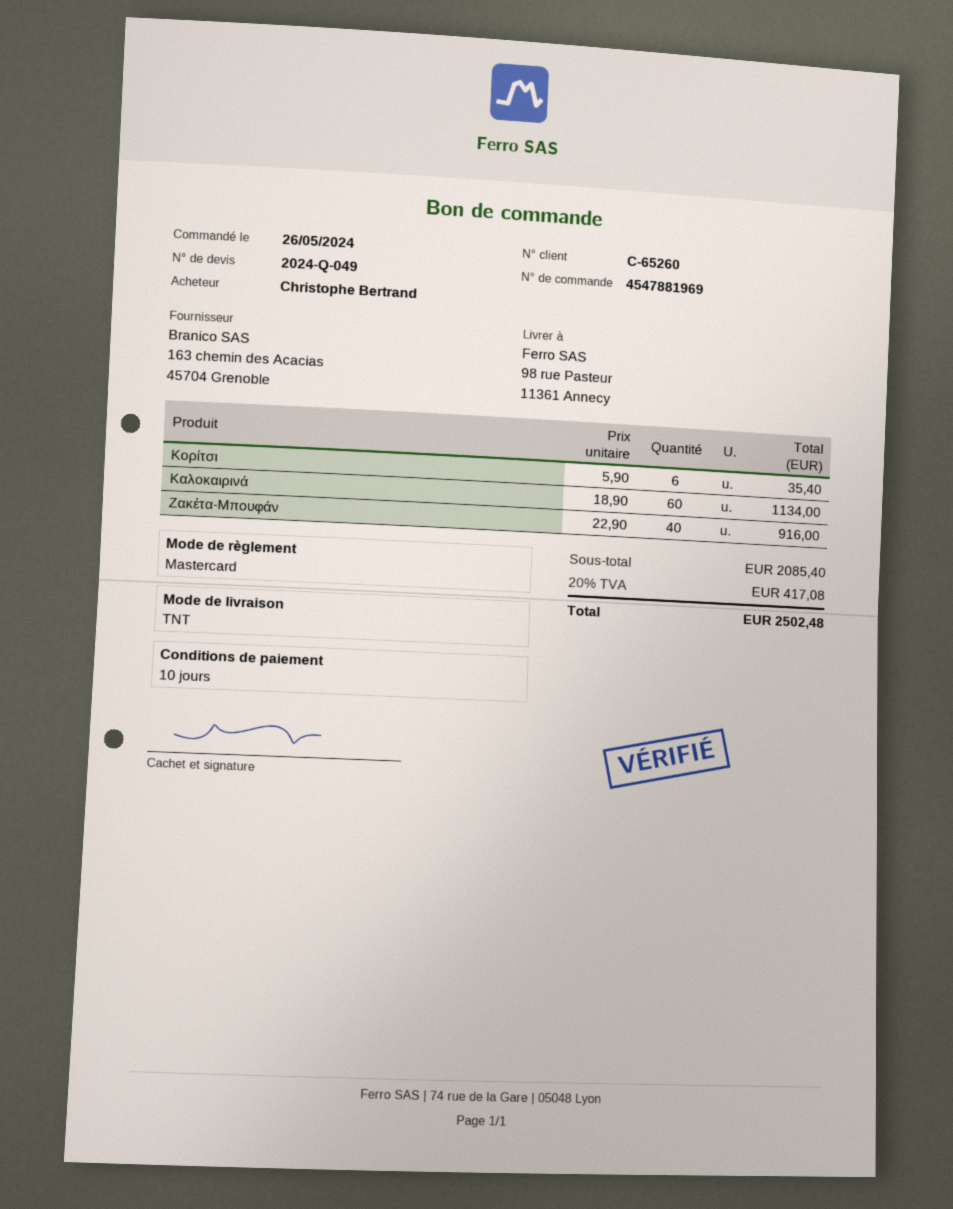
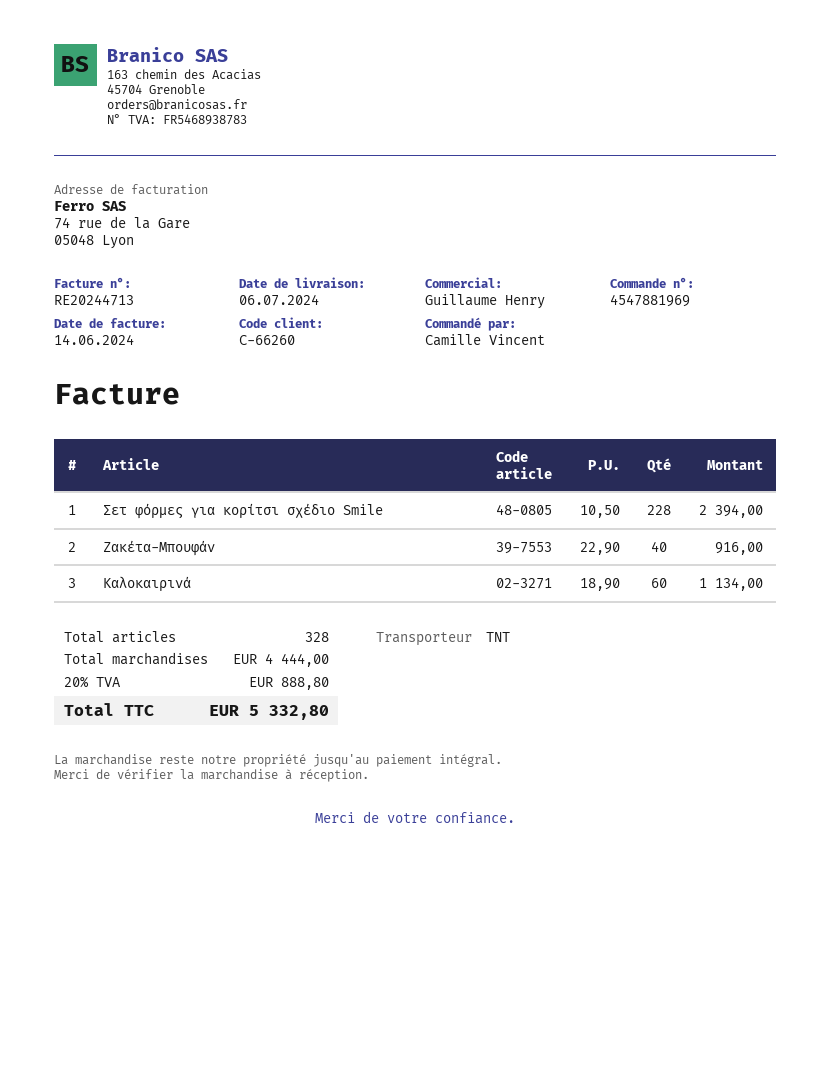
customer number: C-65260 -> C-66260
ordered by: Christophe Bertrand -> Camille Vincent
Κορίτσι: 6 x 5.90 = 35.40 -> none
Σετ φόρμες για κορίτσι σχέδιο Smile: none -> 228 x 10.50 = 2394.00
subtotal: 2085.40 -> 4444.00
tax: 20% = 417.08 -> 20% = 888.80
total: 2502.48 -> 5332.80

